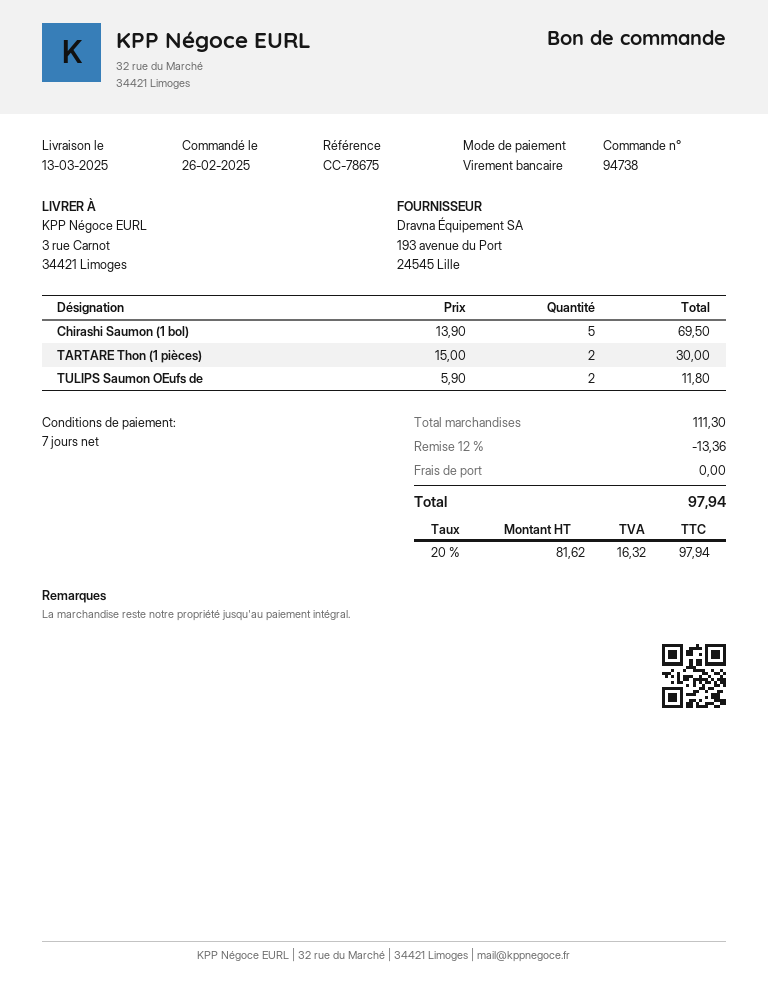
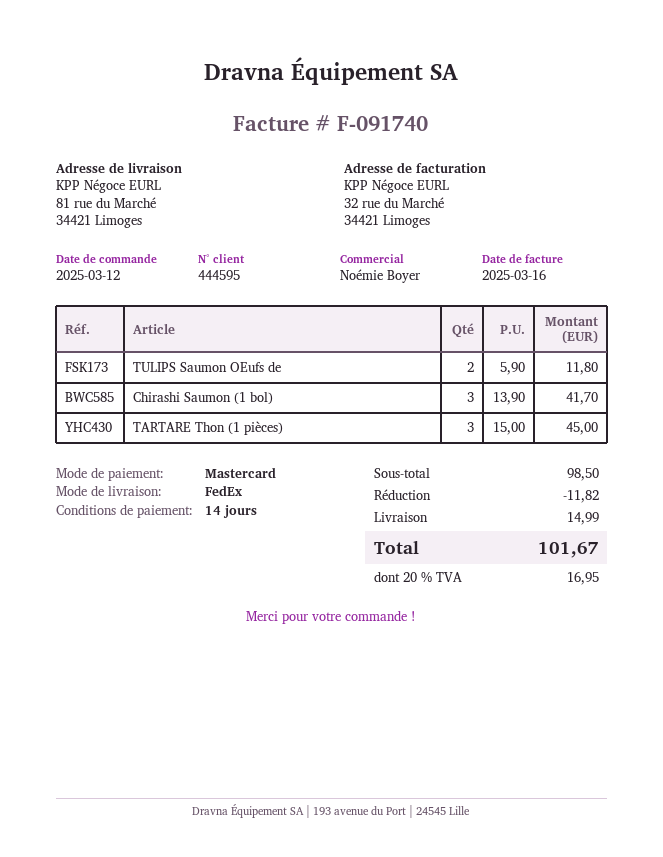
order date: 2025-02-26 -> 2025-03-12
payment terms: 7 days -> 14 days
payment method: bank transfer -> Mastercard
ship to: 3 rue Carnot, 34421 Limoges -> 81 rue du Marché, 34421 Limoges
Chirashi Saumon (1 bol): 5 x 13.90 = 69.50 -> 3 x 13.90 = 41.70
TARTARE Thon (1 pièces): 2 x 15.00 = 30.00 -> 3 x 15.00 = 45.00
subtotal: 111.30 -> 98.50
discount: 13.36 -> 11.82
shipping: 0.00 -> 14.99
tax: 20% = 16.32 -> 20% = 16.95
total: 97.94 -> 101.67

